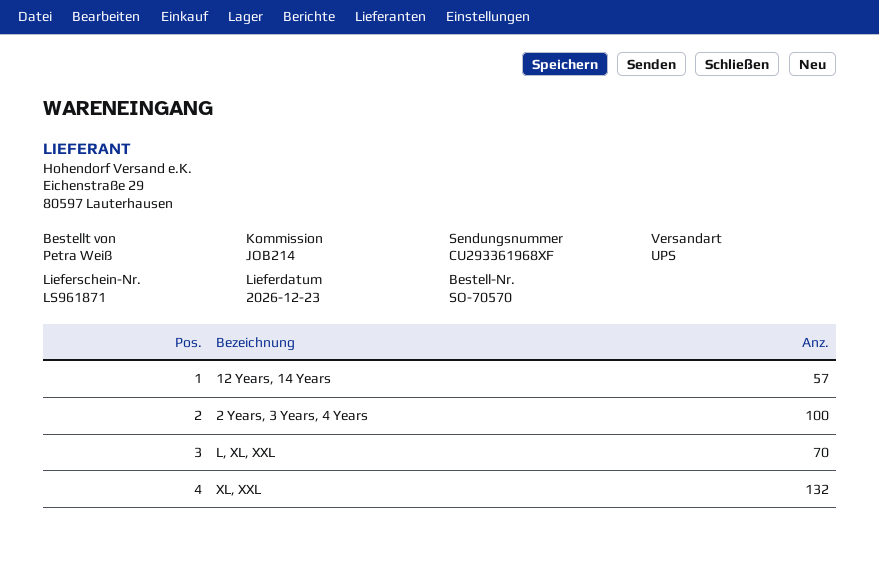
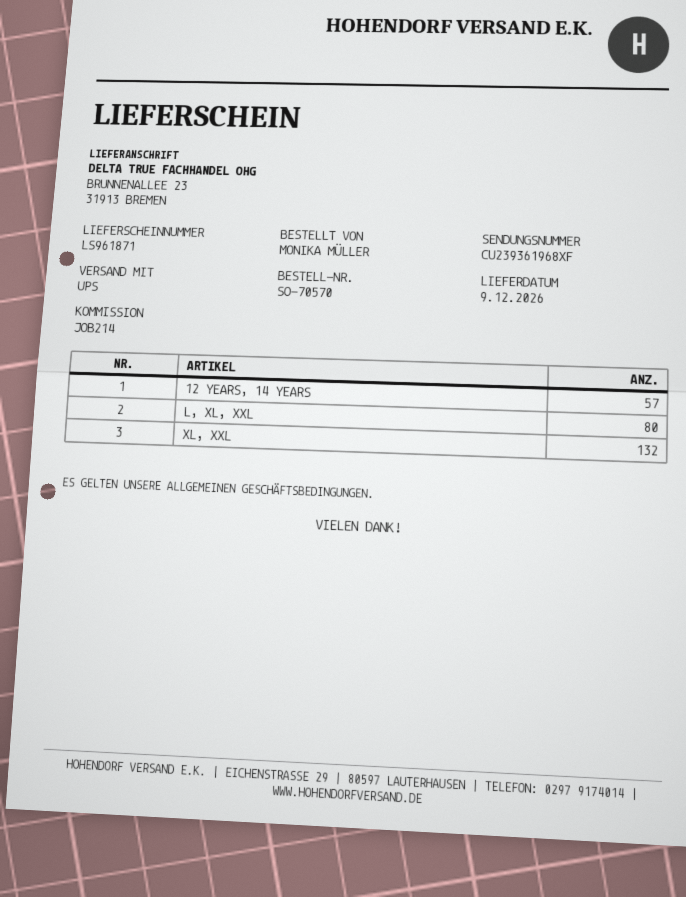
delivery date: 2026-12-23 -> 2026-12-09
ordered by: Petra Weiß -> MONIKA MÜLLER
tracking number: CU293361968XF -> CU239361968XF
2 Years, 3 Years, 4 Years: 100 -> none
L, XL, XXL: 70 -> 80

